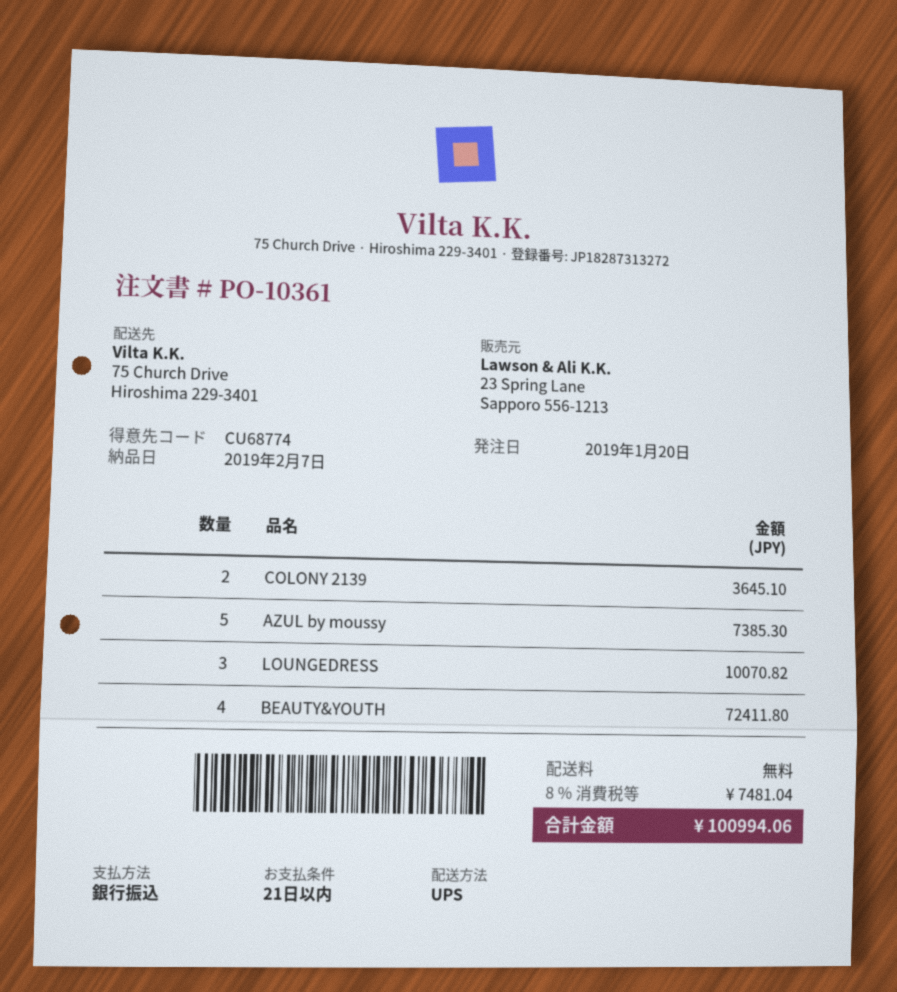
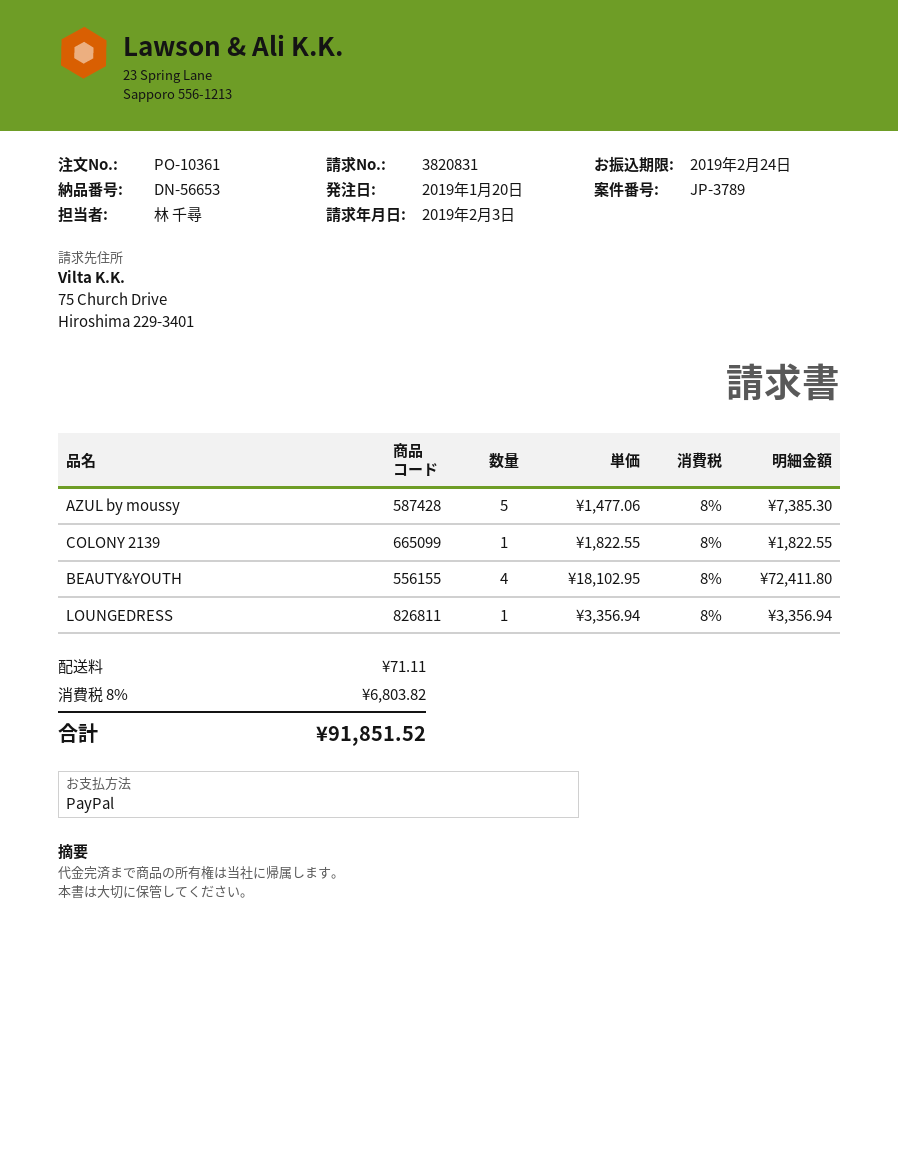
payment method: bank transfer -> PayPal
COLONY 2139: 2 for 3645.10 -> 1 for 1822.55
LOUNGEDRESS: 3 for 10070.82 -> 1 for 3356.94
shipping: 0.00 -> 71.11
tax: 8% = 7481.04 -> 8% = 6803.82
total: 100994.06 -> 91851.52

